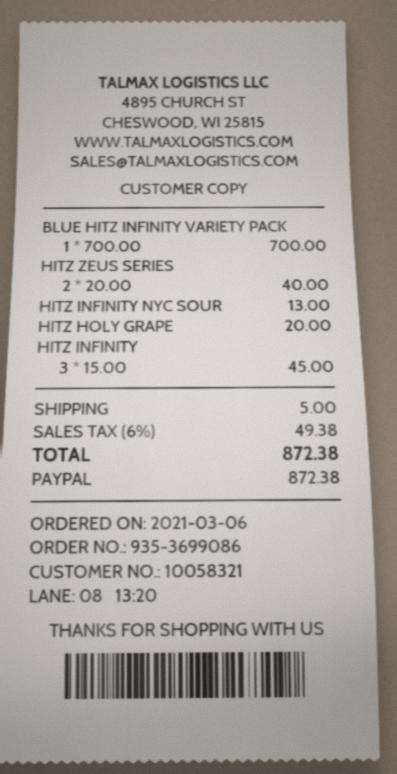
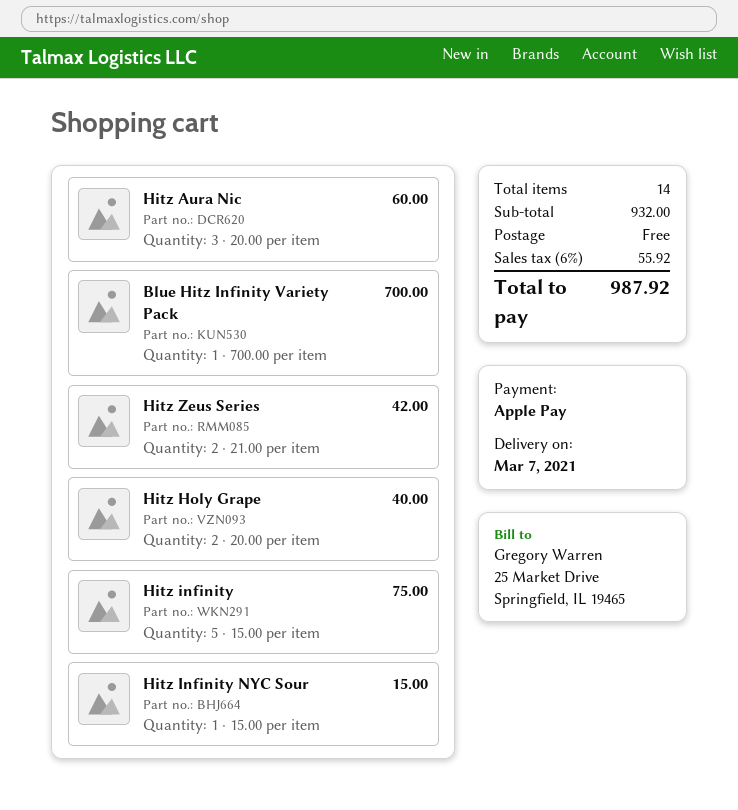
payment method: PayPal -> Apple Pay
HITZ ZEUS SERIES: 2 x 20.00 = 40.00 -> 2 x 21.00 = 42.00
HITZ INFINITY NYC SOUR: 1 x 13.00 = 13.00 -> 1 x 15.00 = 15.00
HITZ HOLY GRAPE: 1 x 20.00 = 20.00 -> 2 x 20.00 = 40.00
HITZ INFINITY: 3 x 15.00 = 45.00 -> 5 x 15.00 = 75.00
Hitz Aura Nic: none -> 3 x 20.00 = 60.00
shipping: 5.00 -> 0.00
tax: 6% = 49.38 -> 6% = 55.92
total: 872.38 -> 987.92

